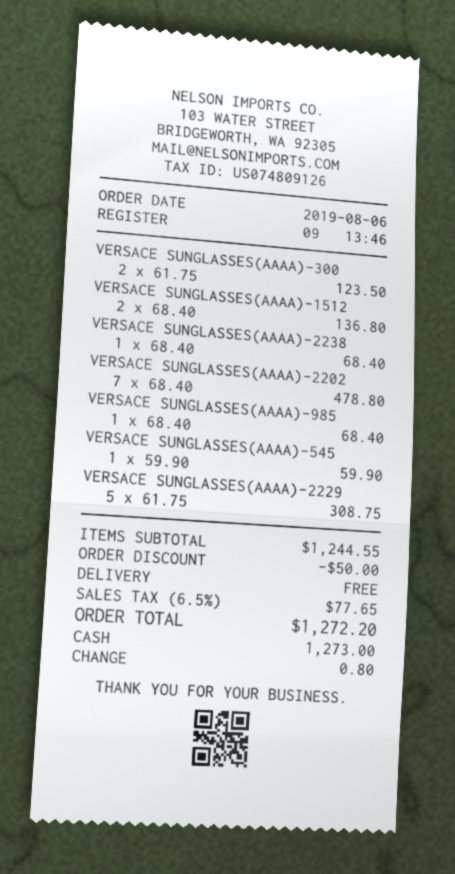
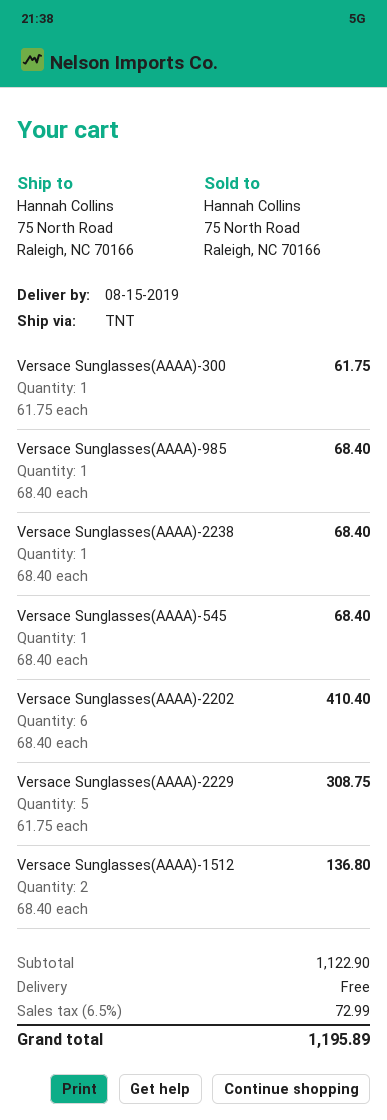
VERSACE SUNGLASSES(AAAA)-300: 2 x 61.75 = 123.50 -> 1 x 61.75 = 61.75
VERSACE SUNGLASSES(AAAA)-2202: 7 x 68.40 = 478.80 -> 6 x 68.40 = 410.40
VERSACE SUNGLASSES(AAAA)-545: 1 x 59.90 = 59.90 -> 1 x 68.40 = 68.40
subtotal: 1244.55 -> 1122.90
discount: 50.00 -> none
tax: 6.5% = 77.65 -> 6.5% = 72.99
total: 1272.20 -> 1195.89

